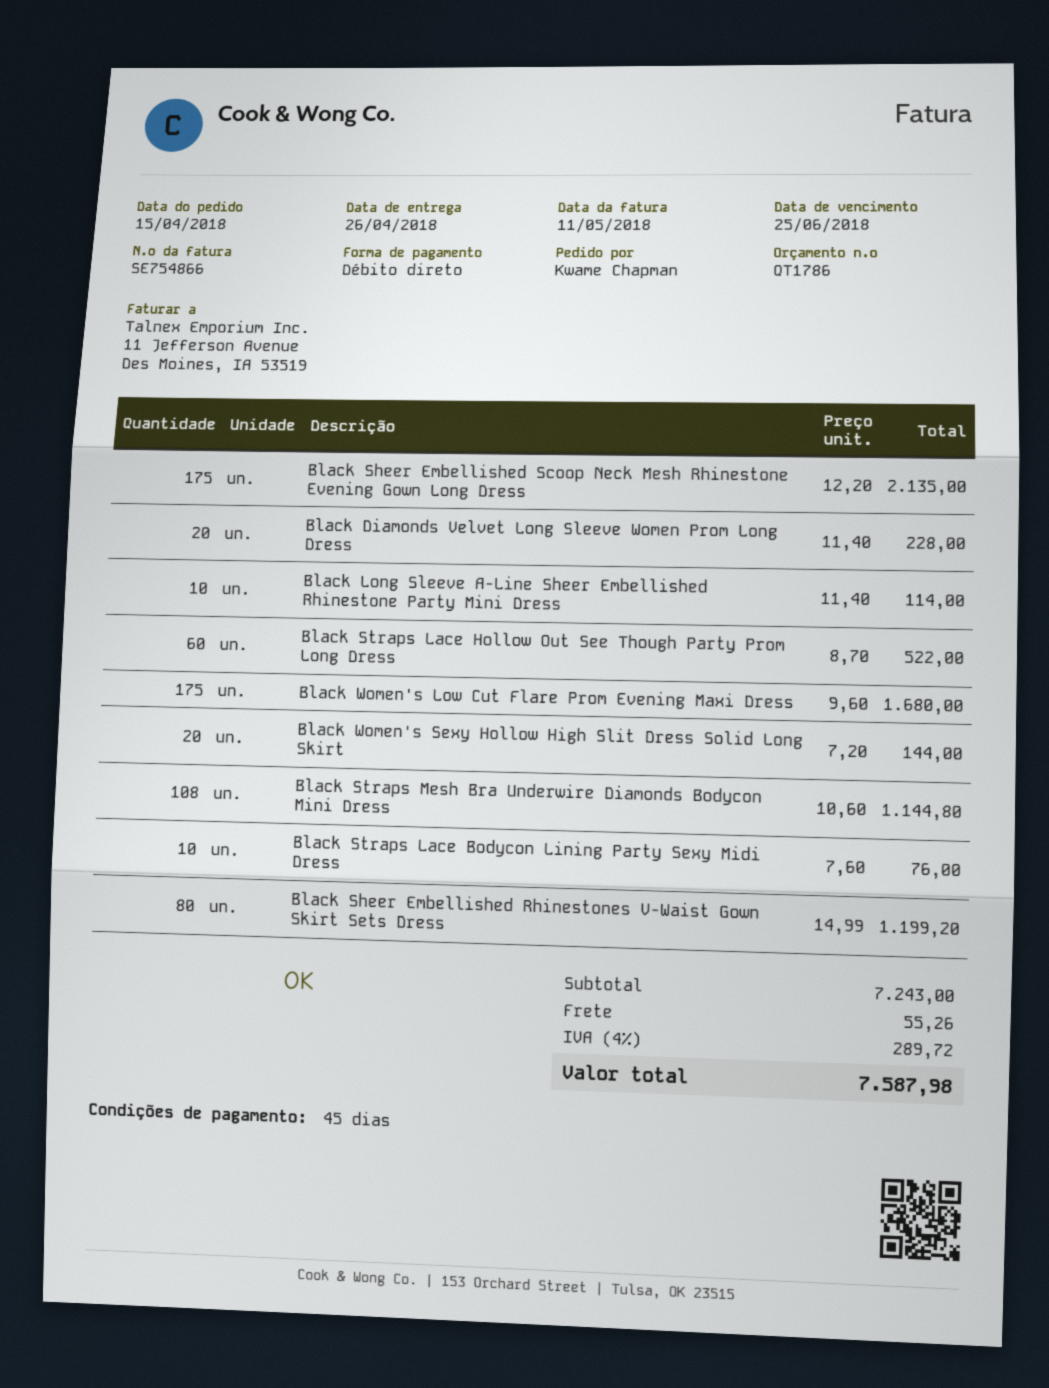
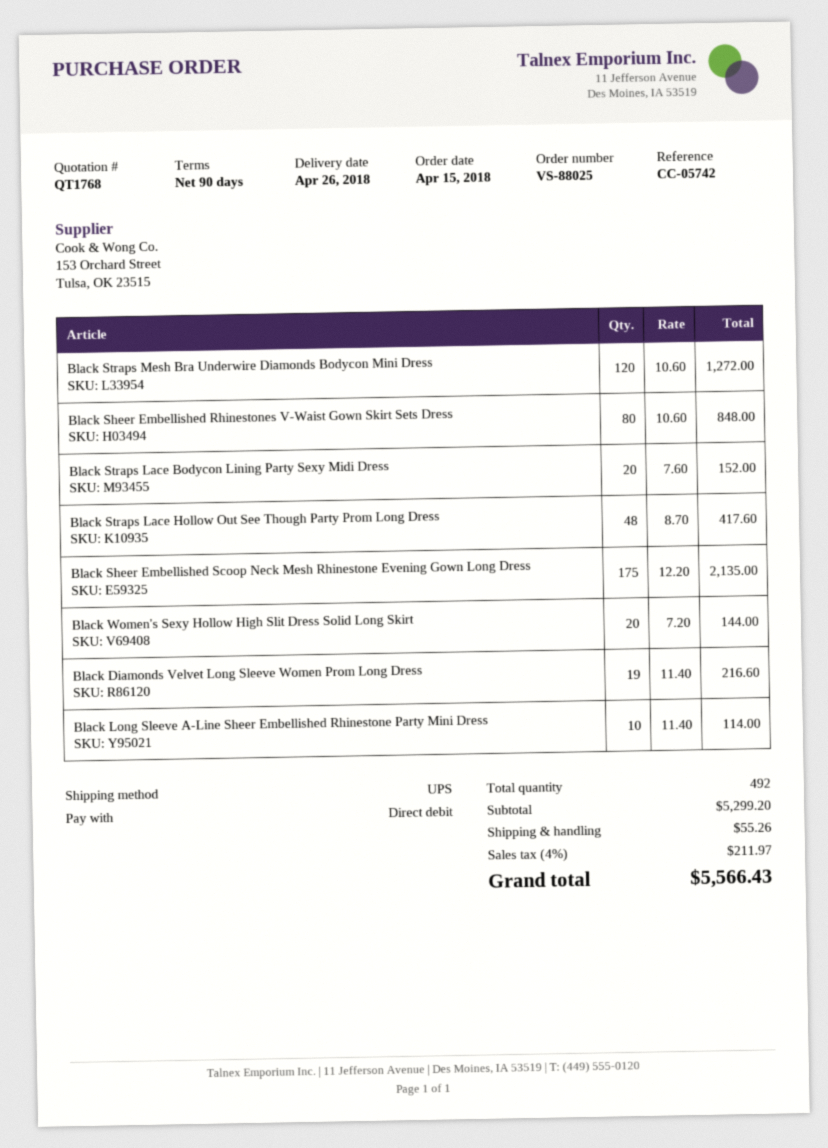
quote number: QT1786 -> QT1768
payment terms: 45 days -> 90 days
Black Diamonds Velvet Long Sleeve Women Prom Long Dress: 20 x 11.40 = 228.00 -> 19 x 11.40 = 216.60
Black Straps Lace Hollow Out See Though Party Prom Long Dress: 60 x 8.70 = 522.00 -> 48 x 8.70 = 417.60
Black Women's Low Cut Flare Prom Evening Maxi Dress: 175 x 9.60 = 1680.00 -> none
Black Straps Mesh Bra Underwire Diamonds Bodycon Mini Dress: 108 x 10.60 = 1144.80 -> 120 x 10.60 = 1272.00
Black Straps Lace Bodycon Lining Party Sexy Midi Dress: 10 x 7.60 = 76.00 -> 20 x 7.60 = 152.00
Black Sheer Embellished Rhinestones V-Waist Gown Skirt Sets Dress: 80 x 14.99 = 1199.20 -> 80 x 10.60 = 848.00
subtotal: 7243.00 -> 5299.20
tax: 4% = 289.72 -> 4% = 211.97
total: 7587.98 -> 5566.43

